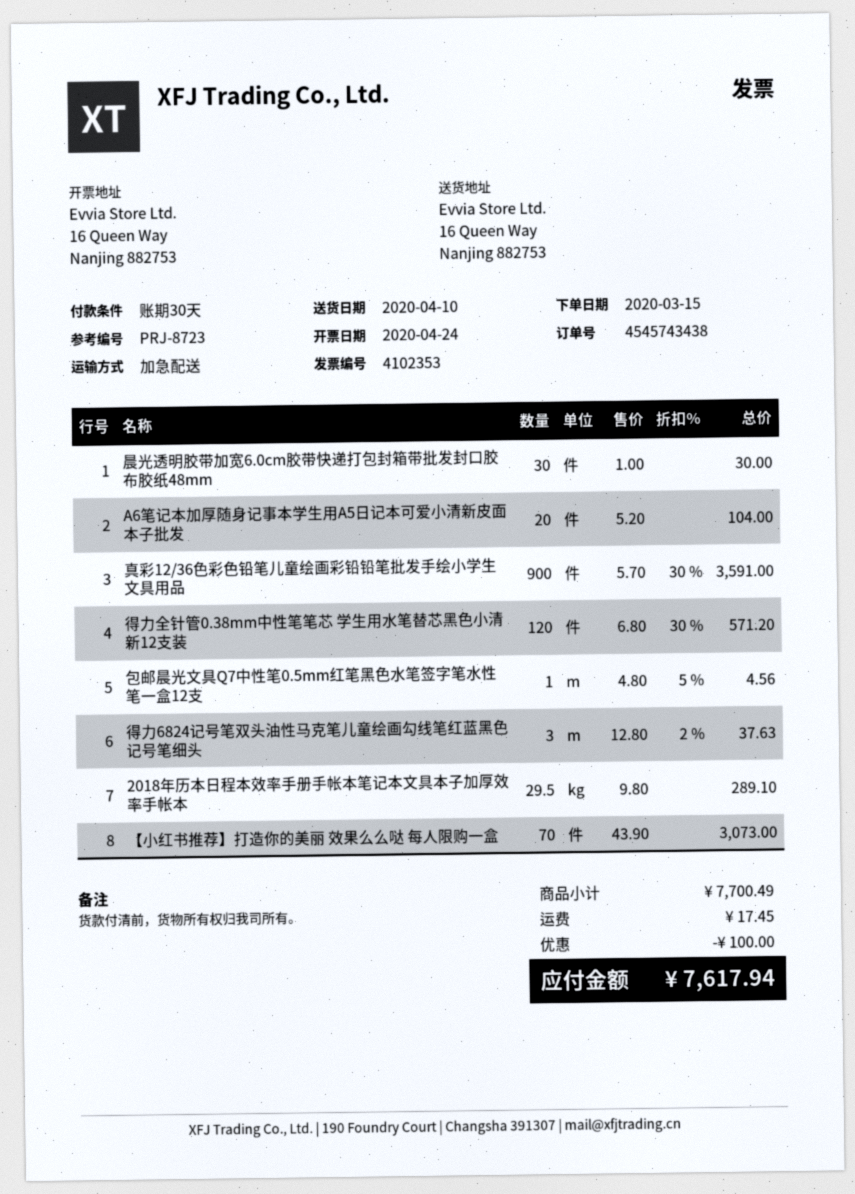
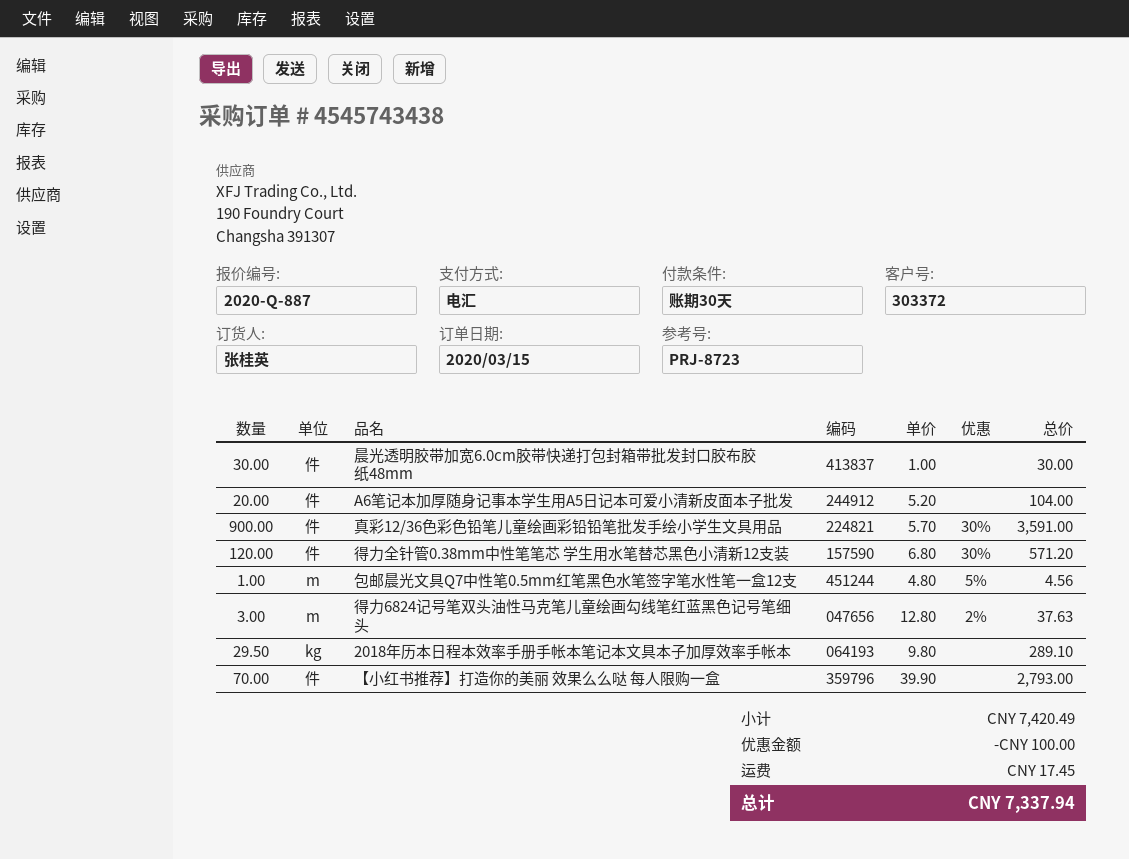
【小红书推荐】打造你的美丽 效果么么哒 每人限购一盒: 70 x 43.90 = 3073.00 -> 70 x 39.90 = 2793.00
subtotal: 7700.49 -> 7420.49
total: 7617.94 -> 7337.94

